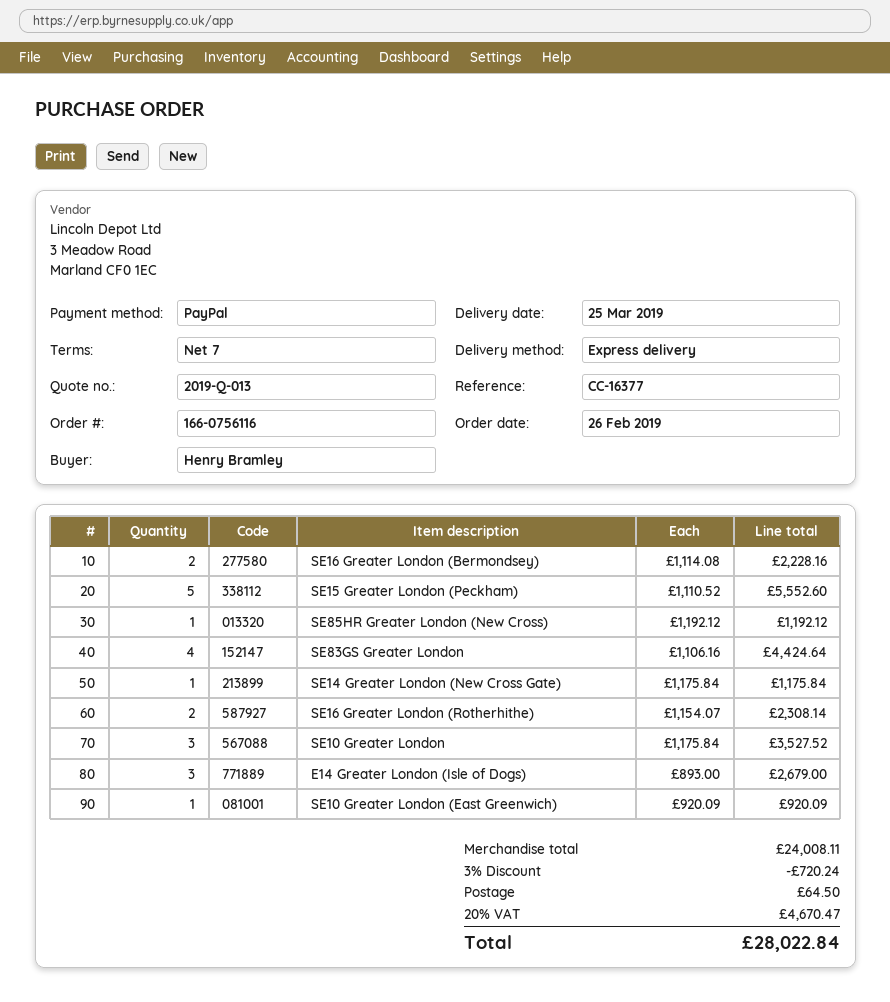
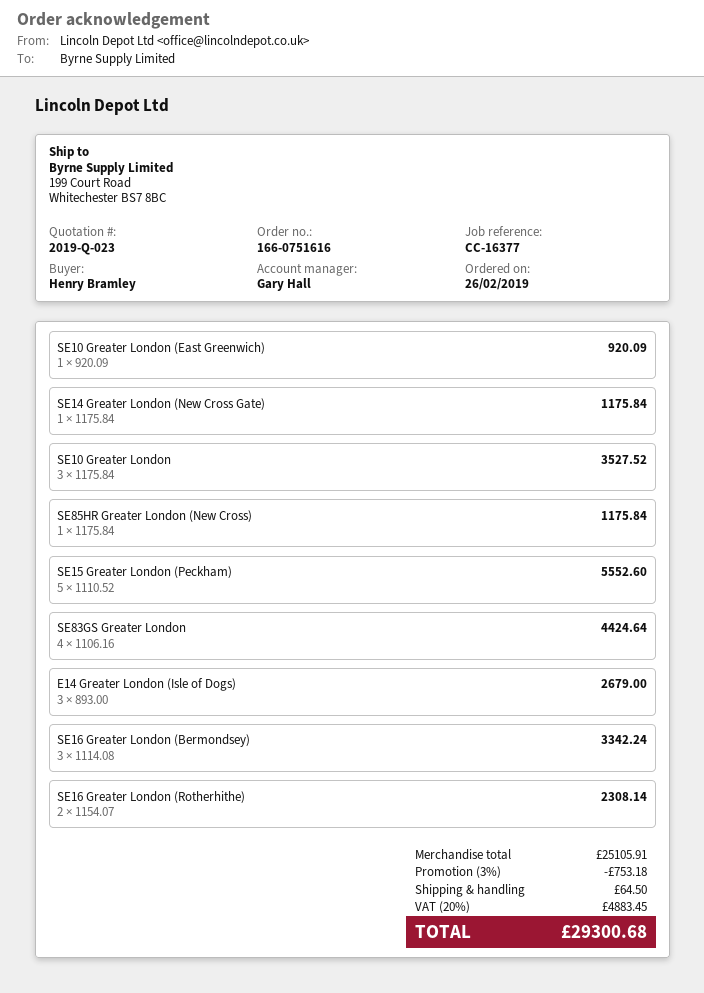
quote number: 2019-Q-013 -> 2019-Q-023
order number: 166-0756116 -> 166-0751616
SE16 Greater London (Bermondsey): 2 x 1114.08 = 2228.16 -> 3 x 1114.08 = 3342.24
SE85HR Greater London (New Cross): 1 x 1192.12 = 1192.12 -> 1 x 1175.84 = 1175.84
subtotal: 24008.11 -> 25105.91
discount: 3% = 720.24 -> 3% = 753.18
tax: 20% = 4670.47 -> 20% = 4883.45
total: 28022.84 -> 29300.68

